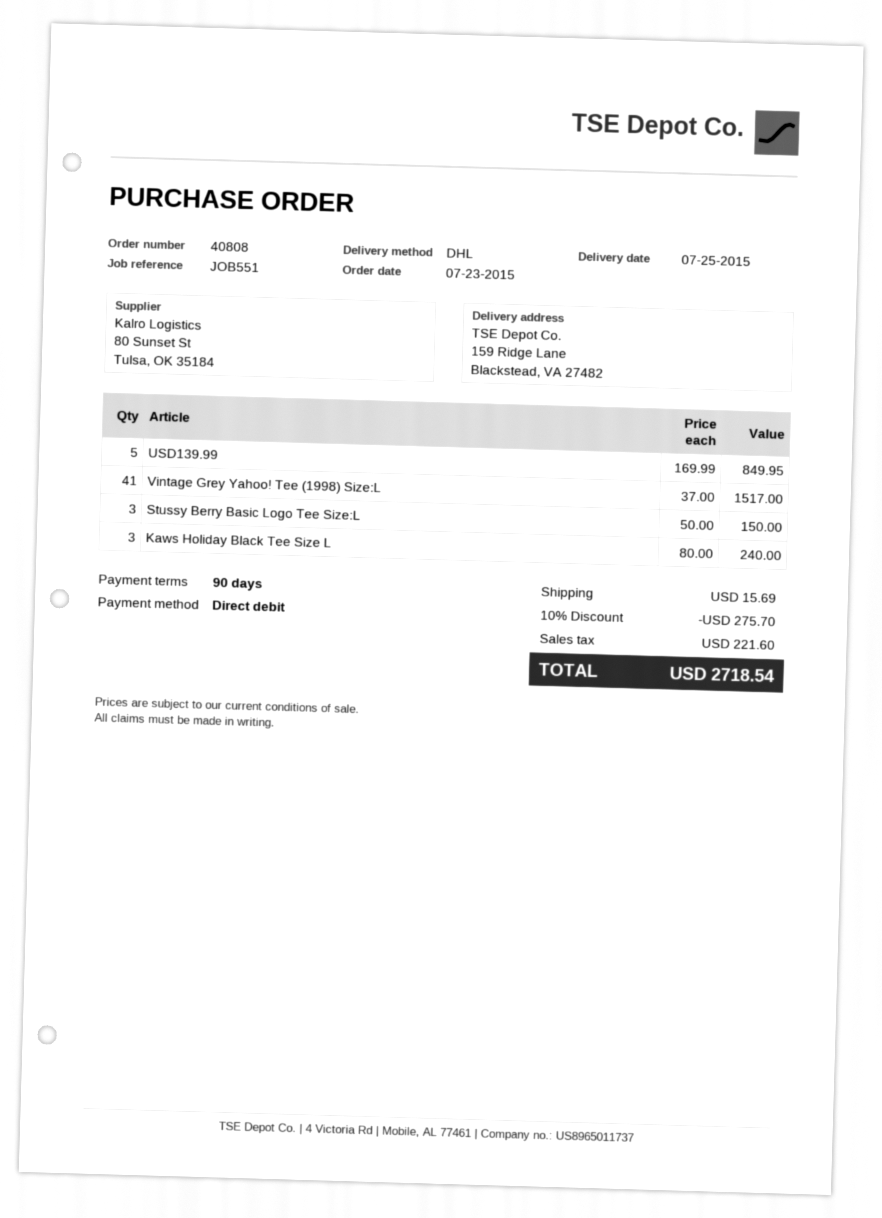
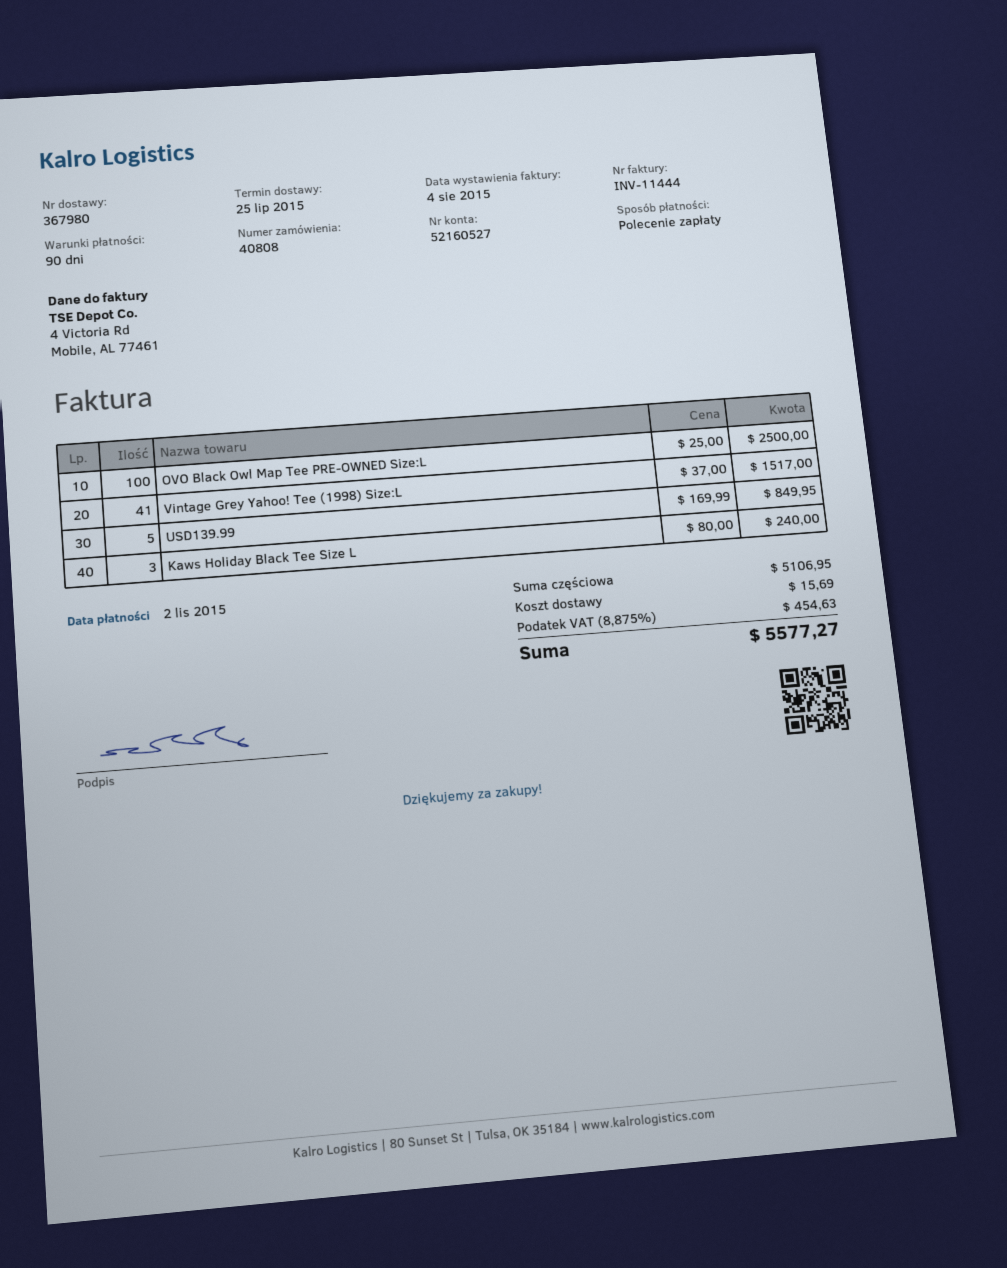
Stussy Berry Basic Logo Tee Size:L: 3 x 50.00 = 150.00 -> none
OVO Black Owl Map Tee PRE-OWNED Size:L: none -> 100 x 25.00 = 2500.00
discount: 10% = 275.70 -> none
tax: 221.60 -> 454.63
total: 2718.54 -> 5577.27

